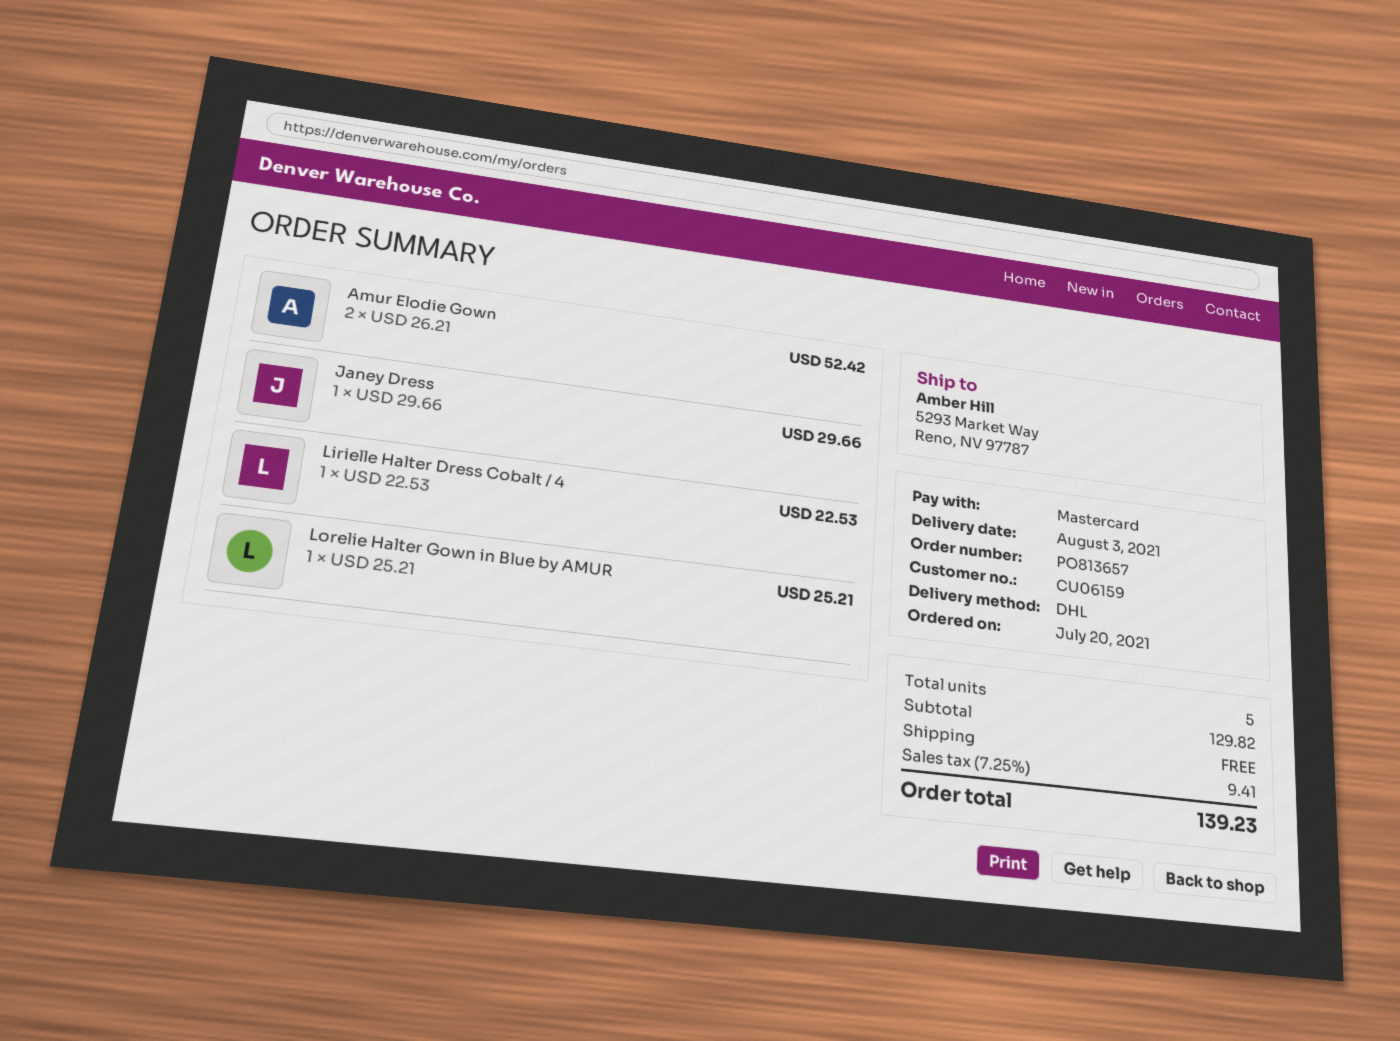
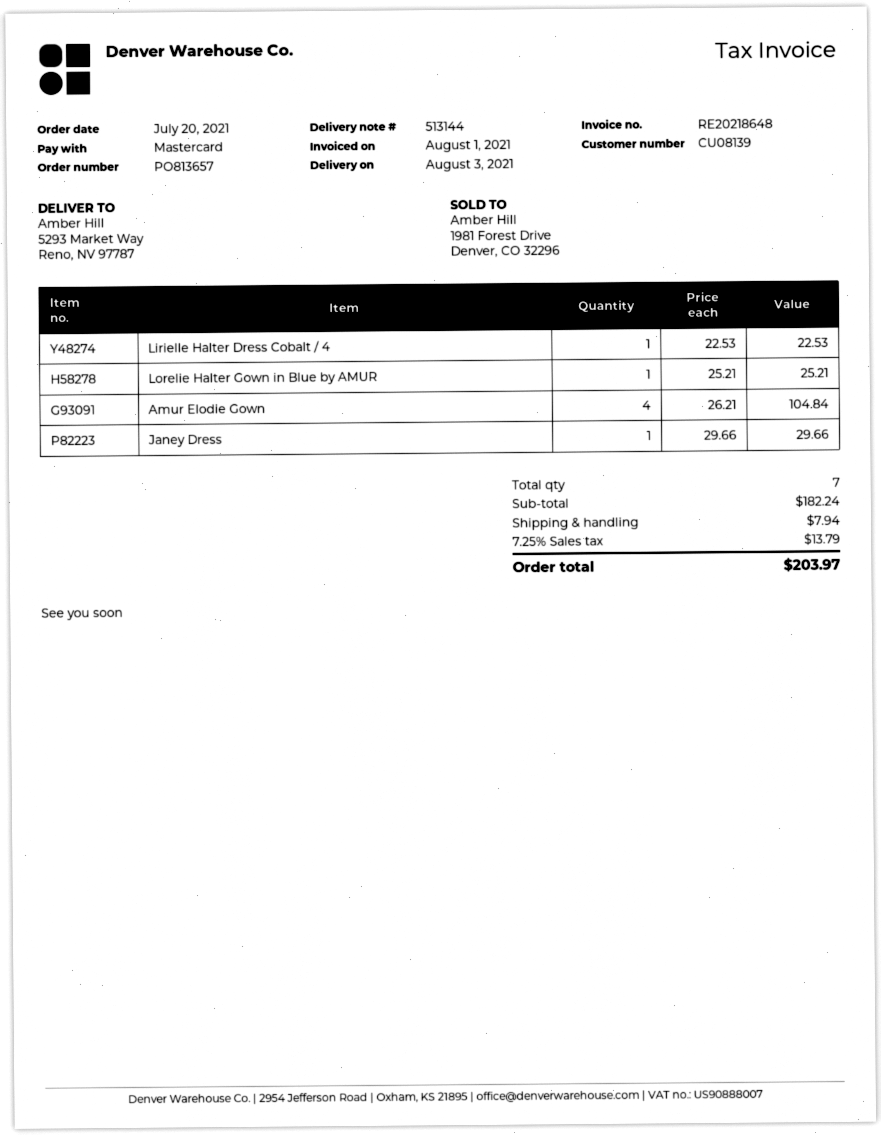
customer number: CU06159 -> CU08139
Amur Elodie Gown: 2 x 26.21 = 52.42 -> 4 x 26.21 = 104.84
total quantity: 5 -> 7
subtotal: 129.82 -> 182.24
shipping: 0.00 -> 7.94
tax: 7.25% = 9.41 -> 7.25% = 13.79
total: 139.23 -> 203.97

